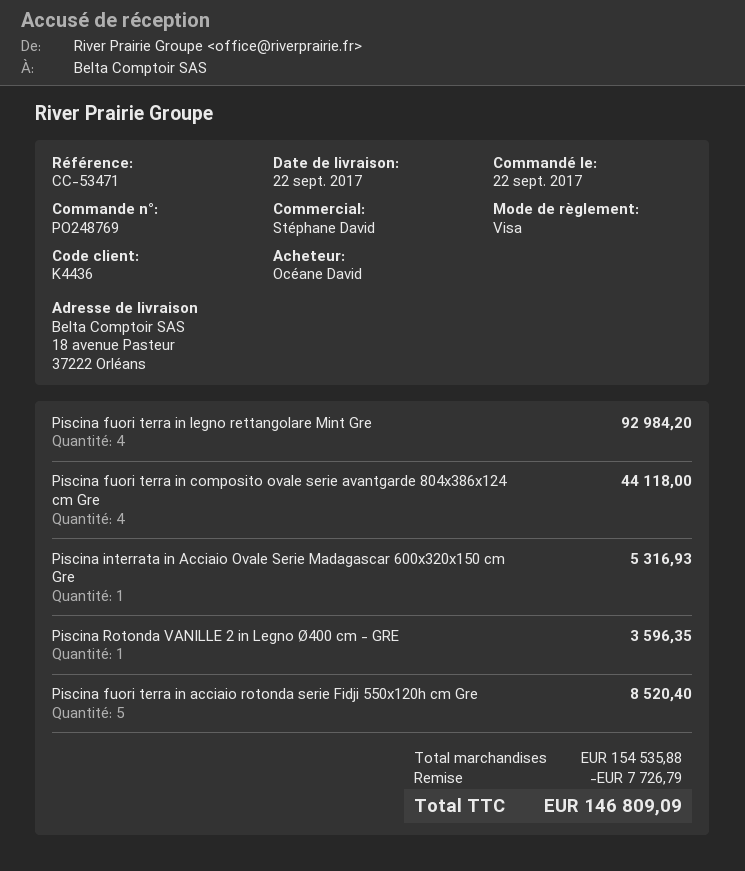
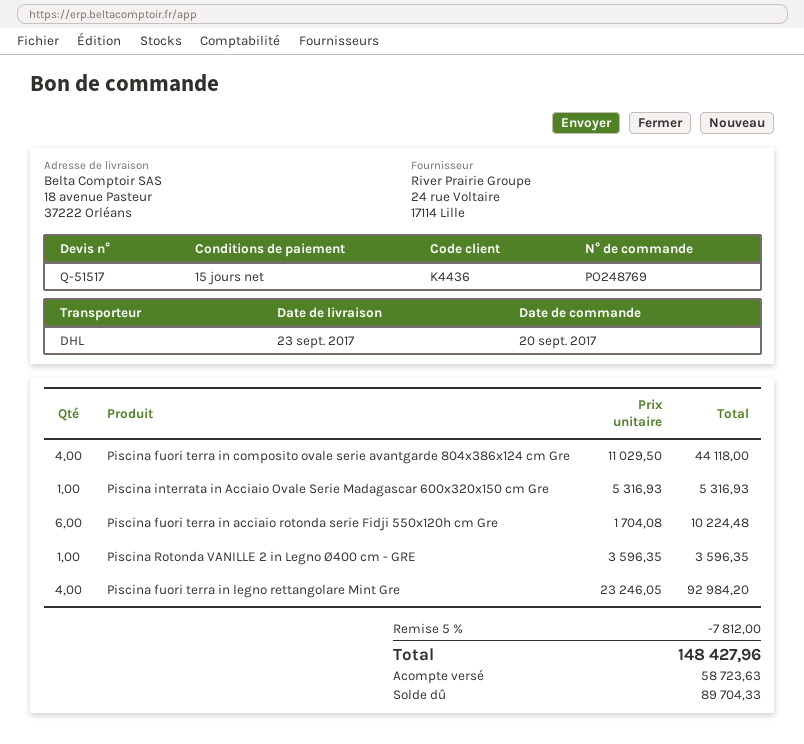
order date: 2017-09-22 -> 2017-09-20
delivery date: 2017-09-22 -> 2017-09-23
Piscina fuori terra in acciaio rotonda serie Fidji 550x120h cm Gre: 5 for 8520.40 -> 6 for 10224.48
discount: 7726.79 -> 7812.00
total: 146809.09 -> 148427.96

